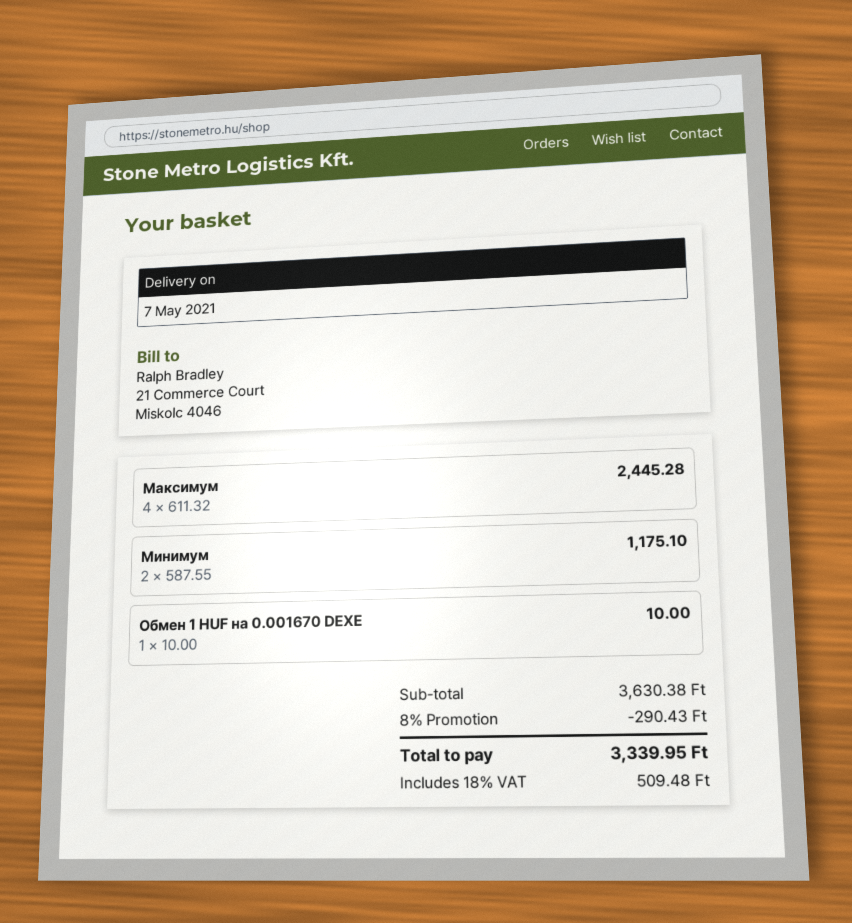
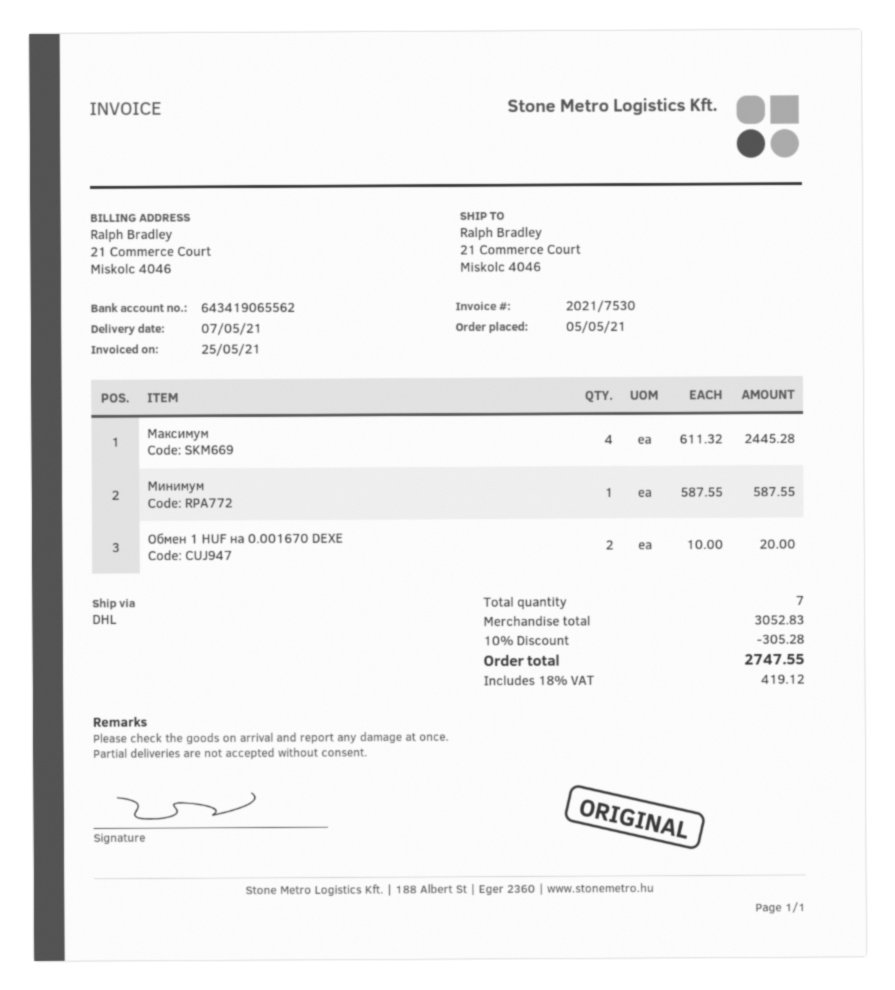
Минимум: 2 x 587.55 = 1175.10 -> 1 x 587.55 = 587.55
Обмен 1 HUF на 0.001670 DEXE: 1 x 10.00 = 10.00 -> 2 x 10.00 = 20.00
subtotal: 3630.38 -> 3052.83
discount: 8% = 290.43 -> 10% = 305.28
tax: 18% = 509.48 -> 18% = 419.12
total: 3339.95 -> 2747.55

